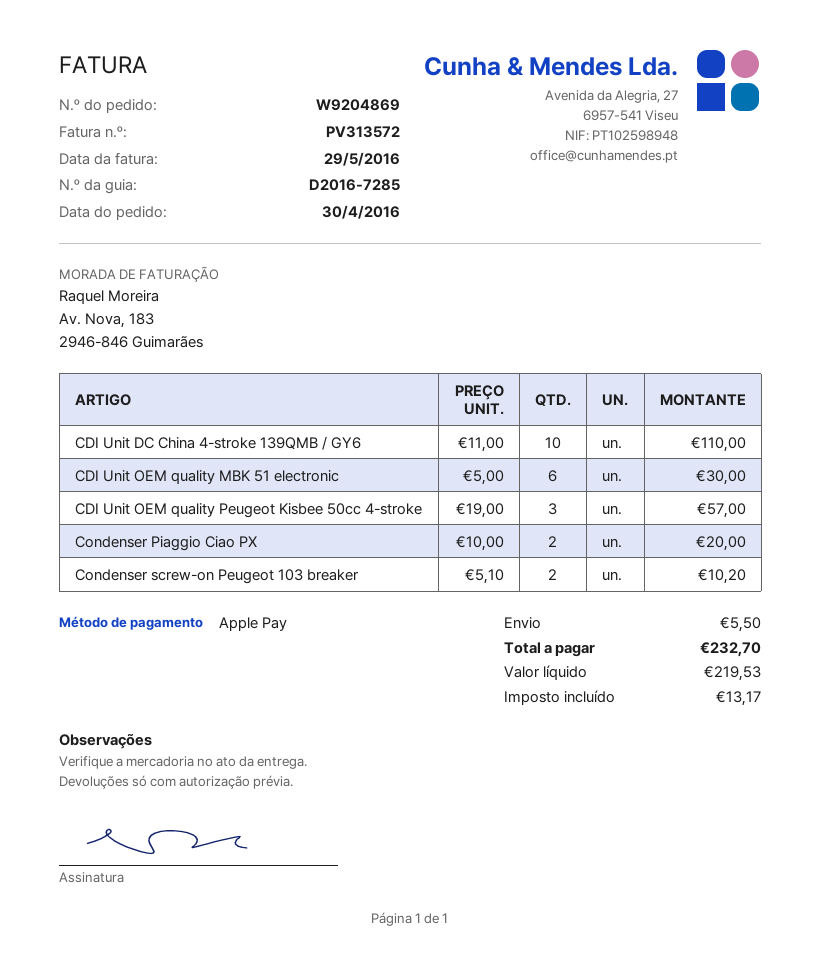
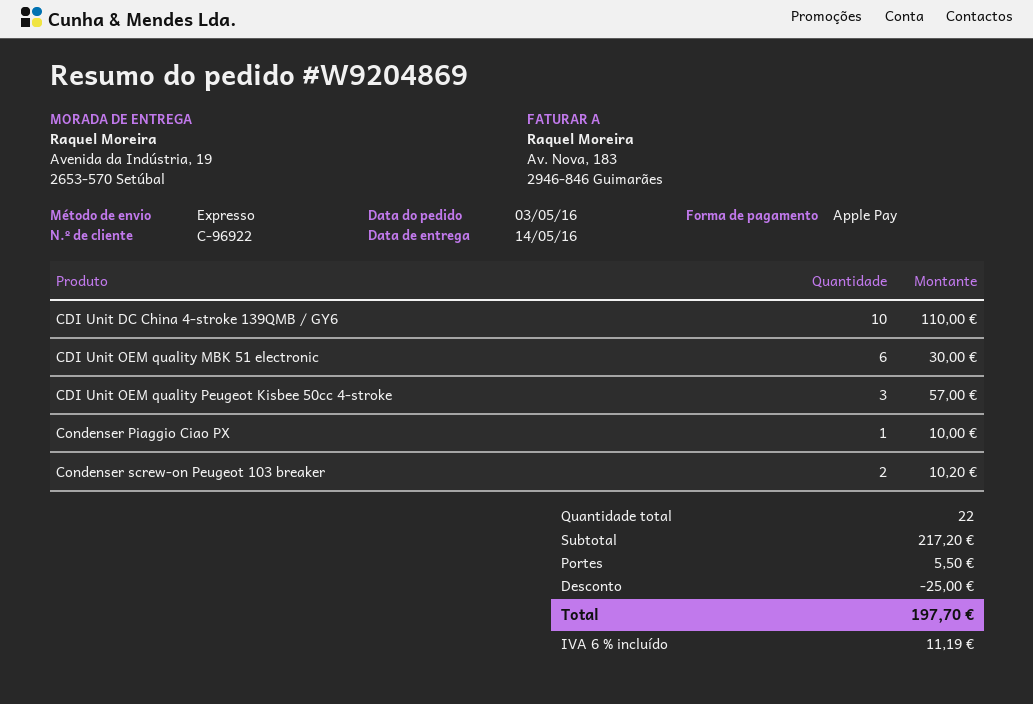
order date: 2016-04-30 -> 2016-05-03
Condenser Piaggio Ciao PX: 2 for 20.00 -> 1 for 10.00
discount: none -> 25.00
tax: 13.17 -> 11.19
total: 232.70 -> 197.70

